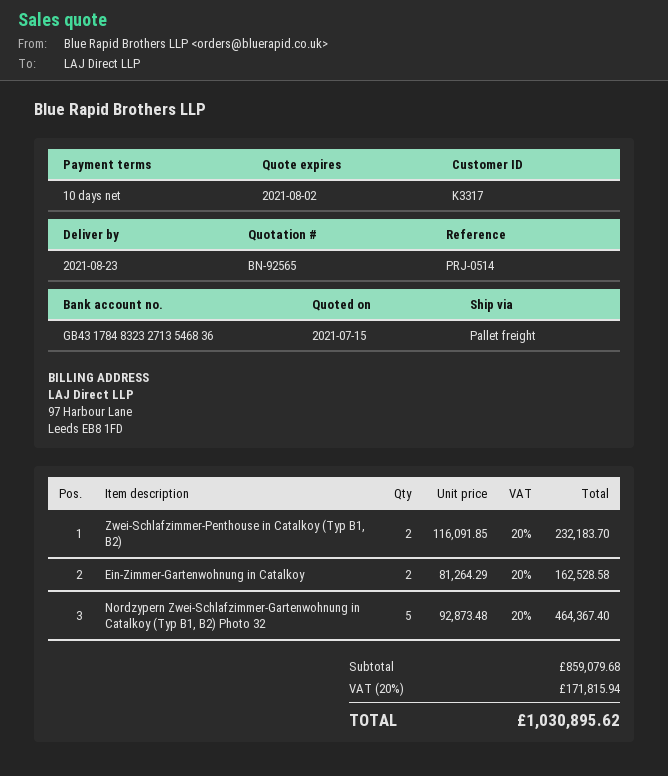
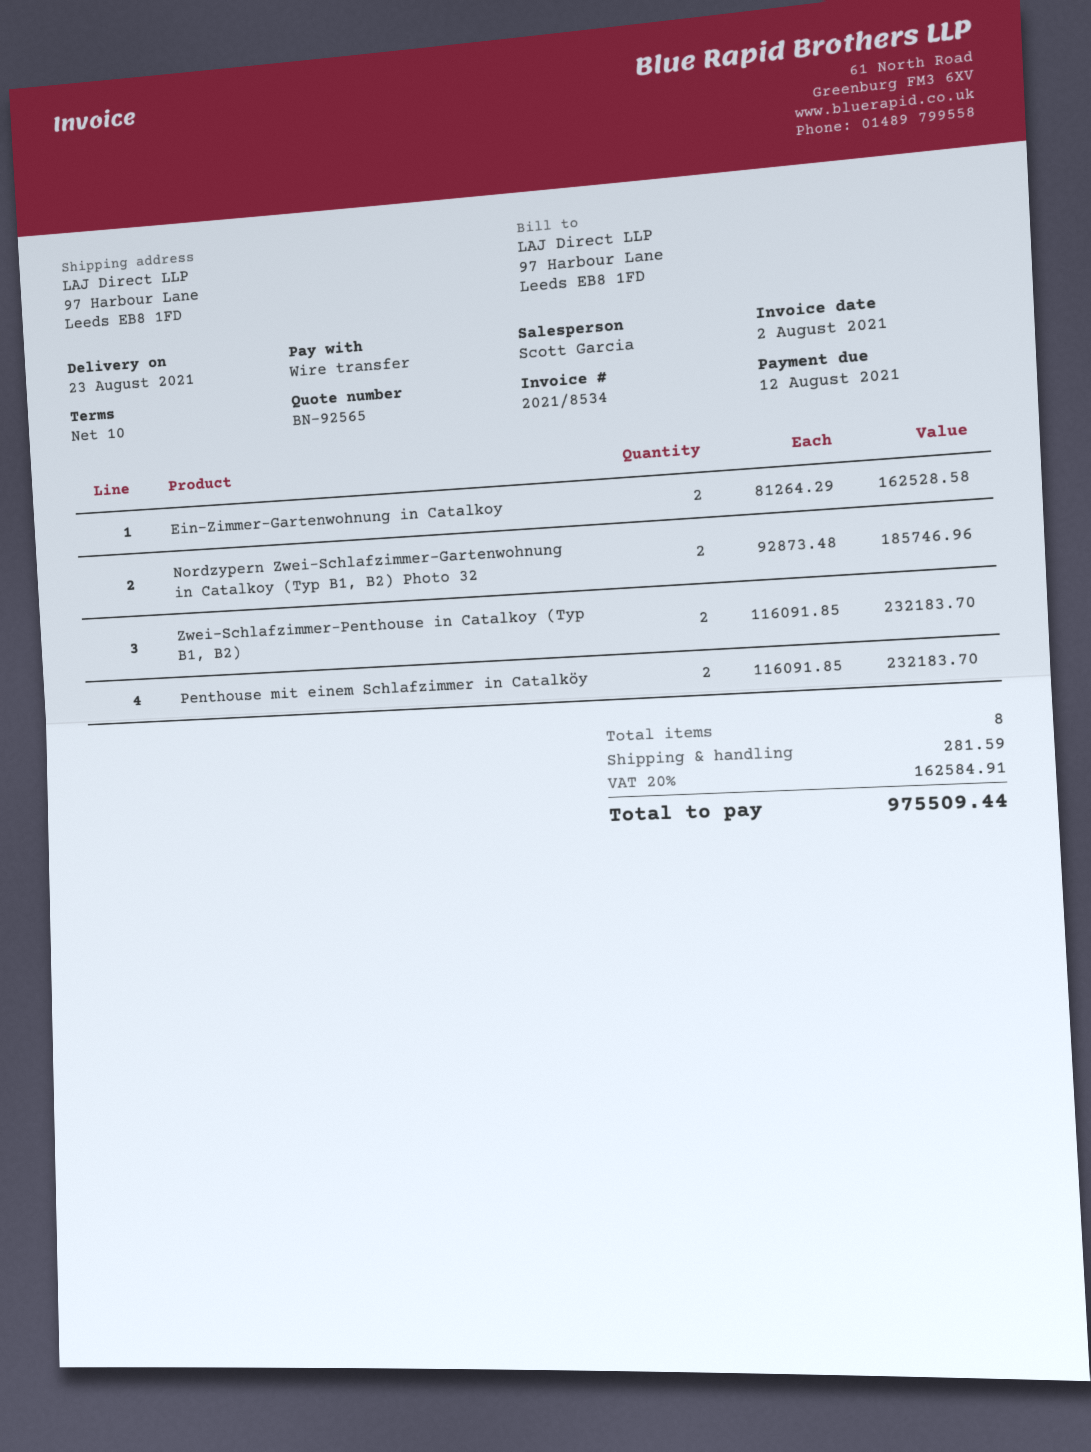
Nordzypern Zwei-Schlafzimmer-Gartenwohnung in Catalkoy (Typ B1, B2) Photo 32: 5 x 92873.48 = 464367.40 -> 2 x 92873.48 = 185746.96
Penthouse mit einem Schlafzimmer in Catalköy: none -> 2 x 116091.85 = 232183.70
shipping: none -> 281.59
tax: 20% = 171815.94 -> 20% = 162584.91
total: 1030895.62 -> 975509.44

